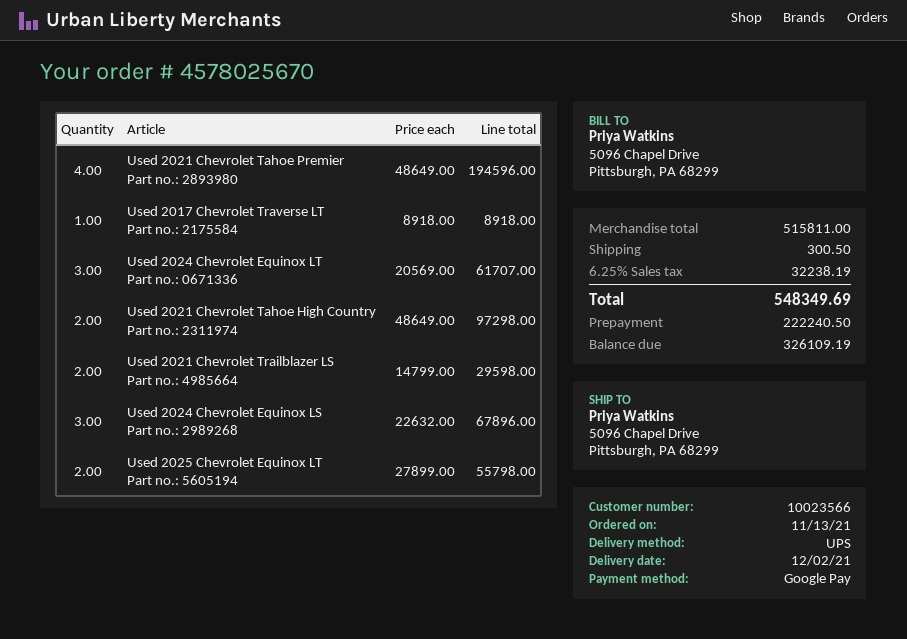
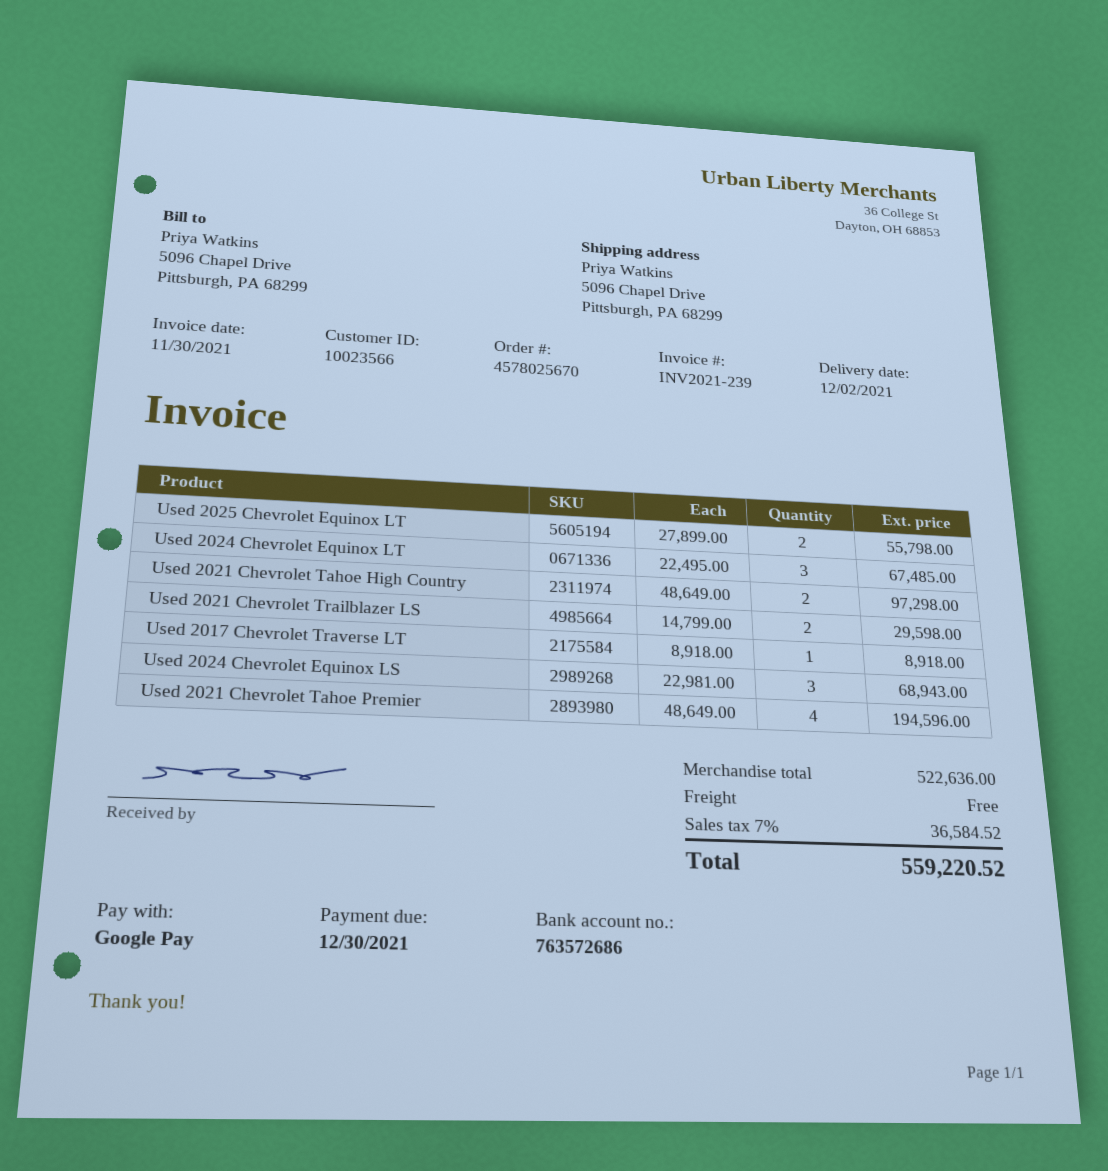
Used 2024 Chevrolet Equinox LT: 3 x 20569.00 = 61707.00 -> 3 x 22495.00 = 67485.00
Used 2024 Chevrolet Equinox LS: 3 x 22632.00 = 67896.00 -> 3 x 22981.00 = 68943.00
subtotal: 515811.00 -> 522636.00
shipping: 300.50 -> 0.00
tax: 6.25% = 32238.19 -> 7% = 36584.52
total: 548349.69 -> 559220.52

